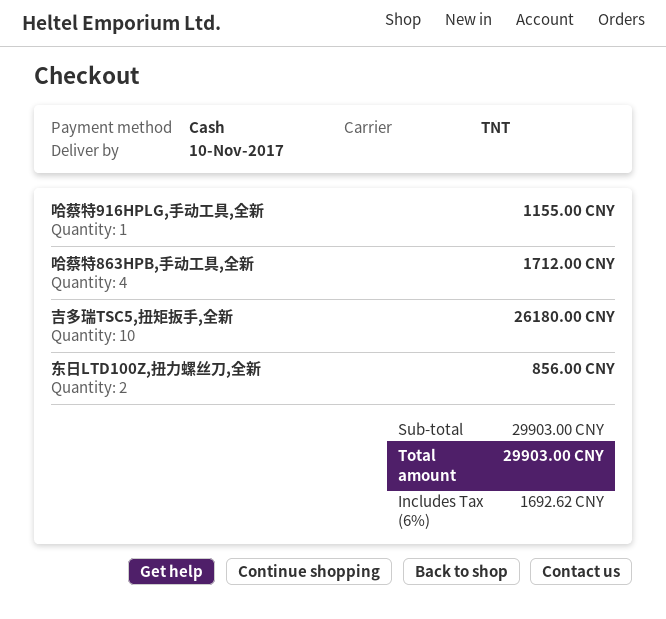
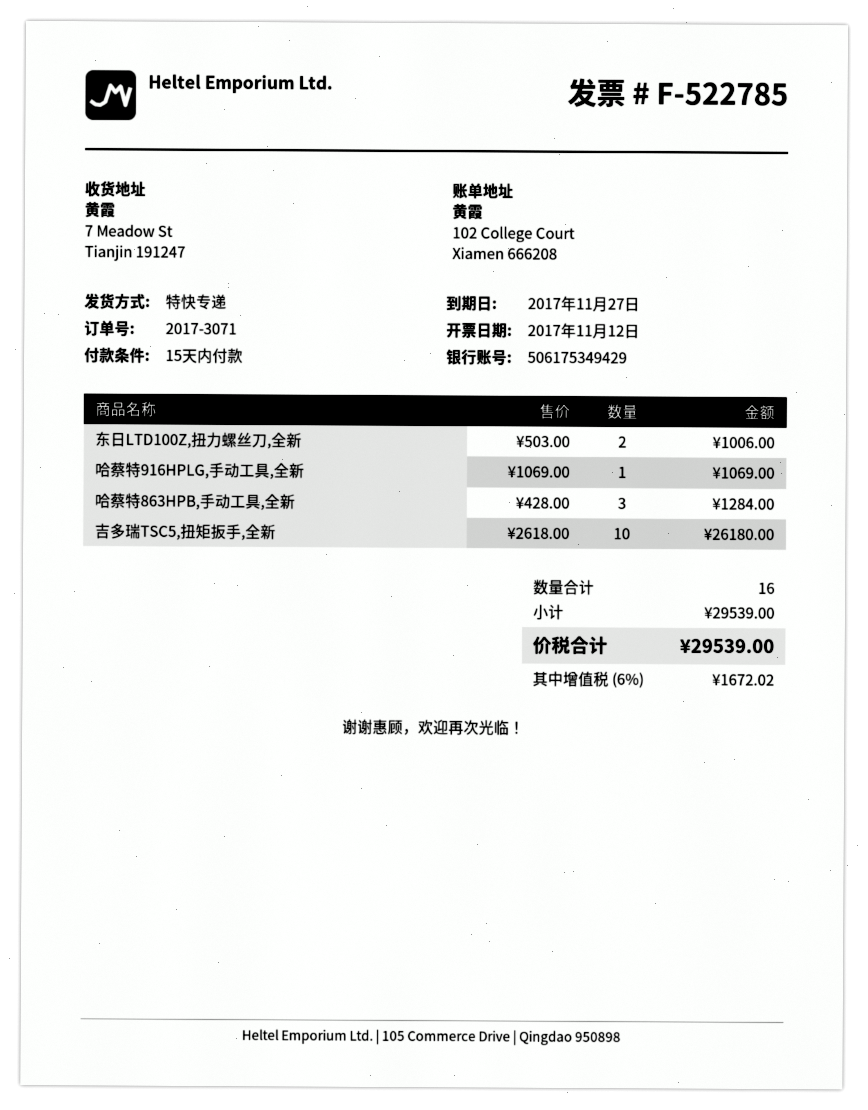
shipping method: TNT -> express
哈蔡特916HPLG,手动工具,全新: 1 for 1155.00 -> 1 for 1069.00
哈蔡特863HPB,手动工具,全新: 4 for 1712.00 -> 3 for 1284.00
东日LTD100Z,扭力螺丝刀,全新: 2 for 856.00 -> 2 for 1006.00
subtotal: 29903.00 -> 29539.00
tax: 6% = 1692.62 -> 6% = 1672.02
total: 29903.00 -> 29539.00

